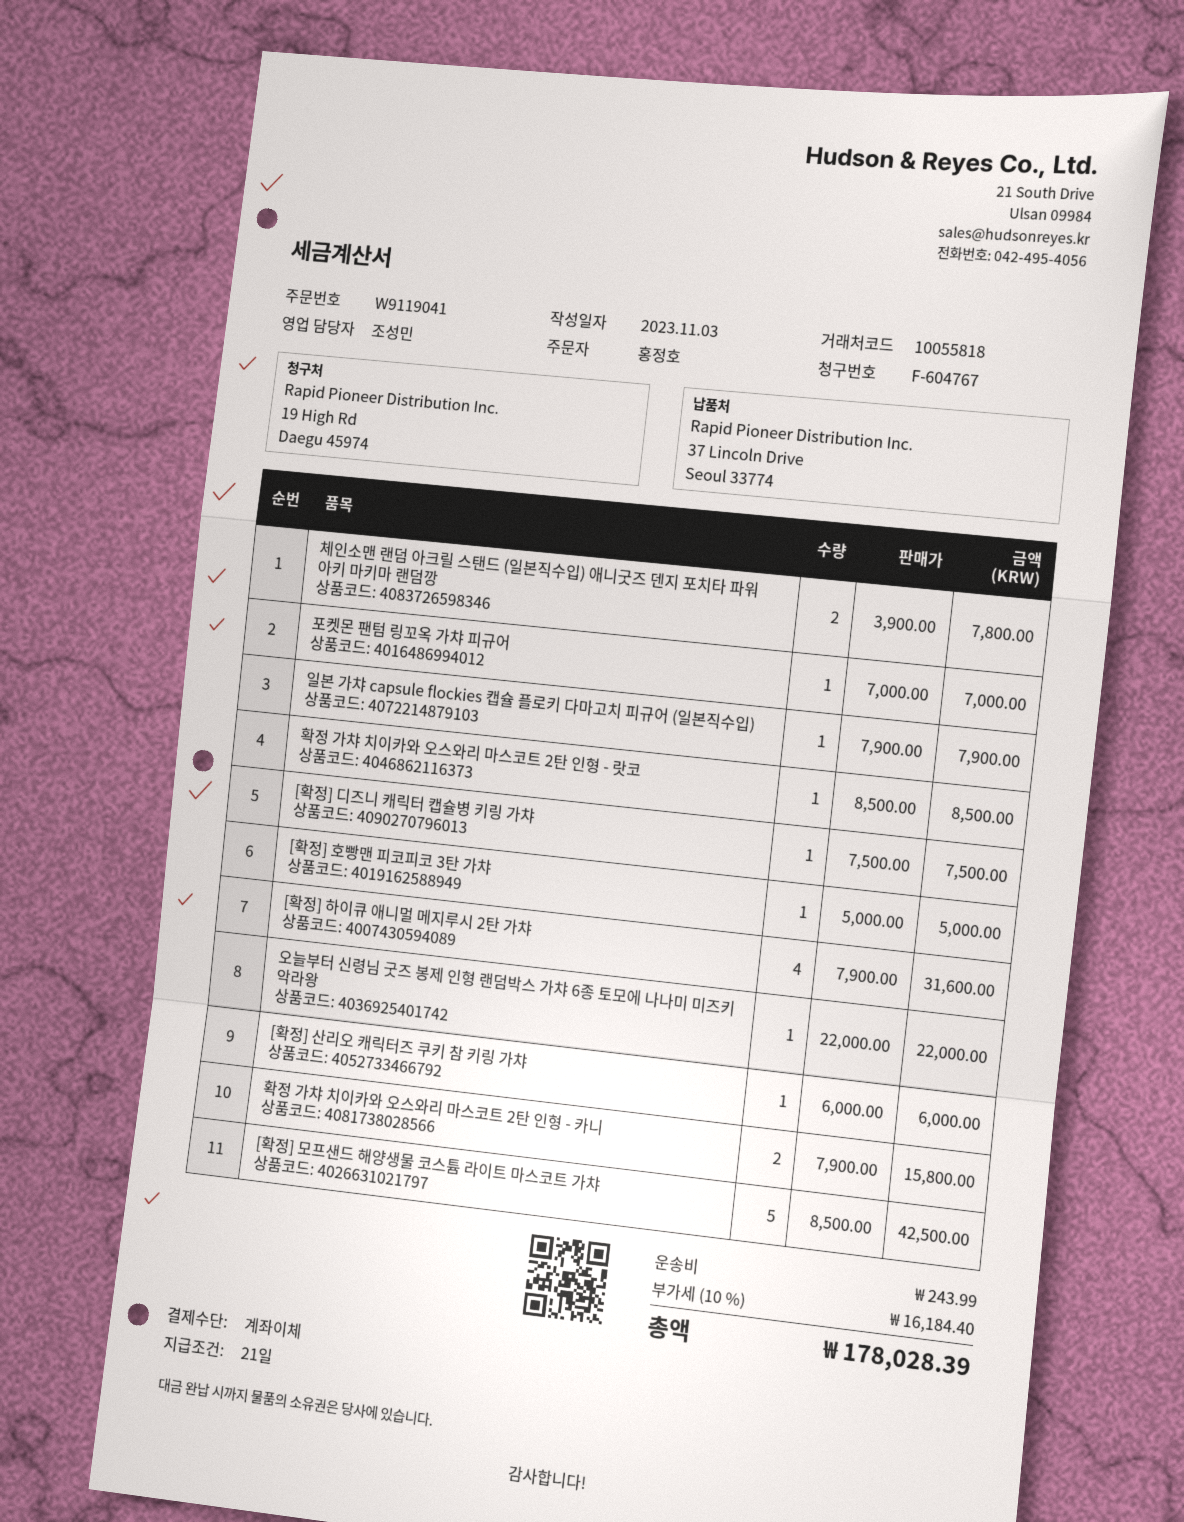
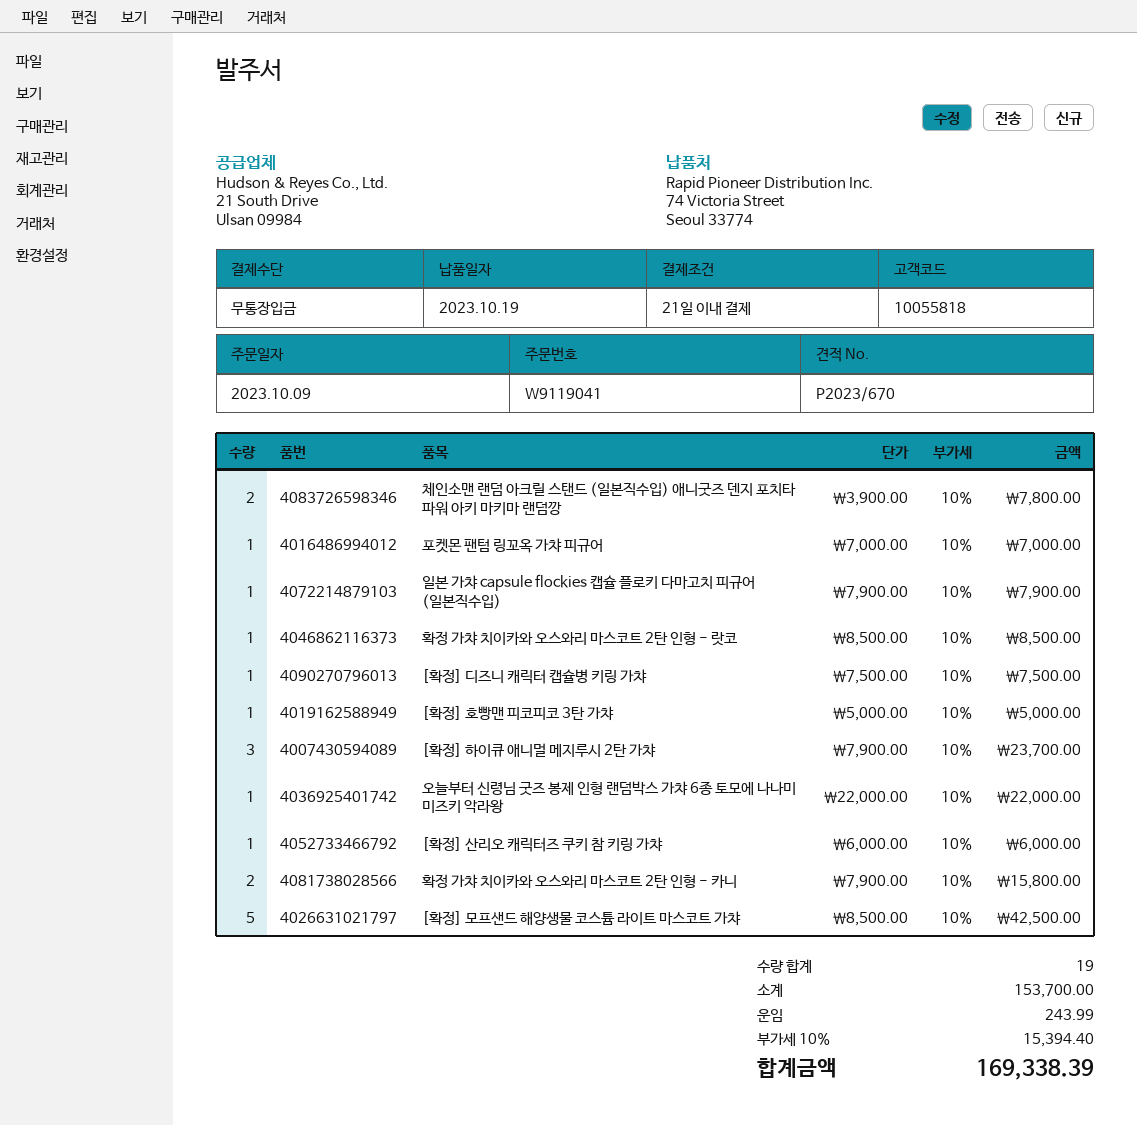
ship to: 37 Lincoln Drive, Seoul 33774 -> 74 Victoria Street, Seoul 33774
[확정] 하이큐 애니멀 메지루시 2탄 가챠: 4 x 7900.00 = 31600.00 -> 3 x 7900.00 = 23700.00
tax: 10% = 16184.40 -> 10% = 15394.40
total: 178028.39 -> 169338.39

